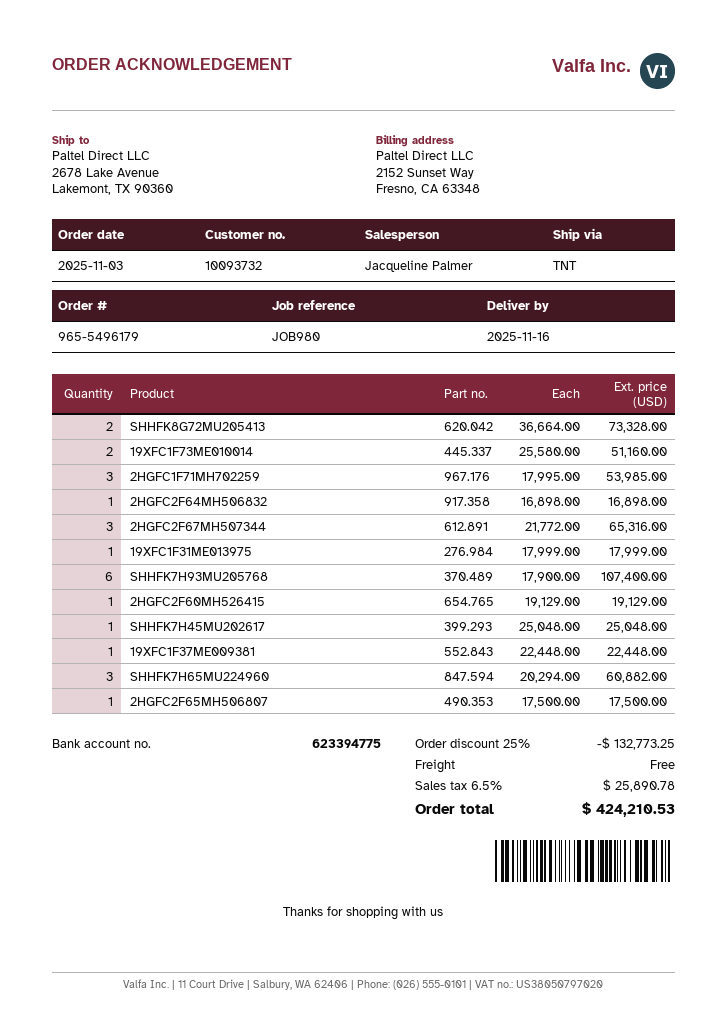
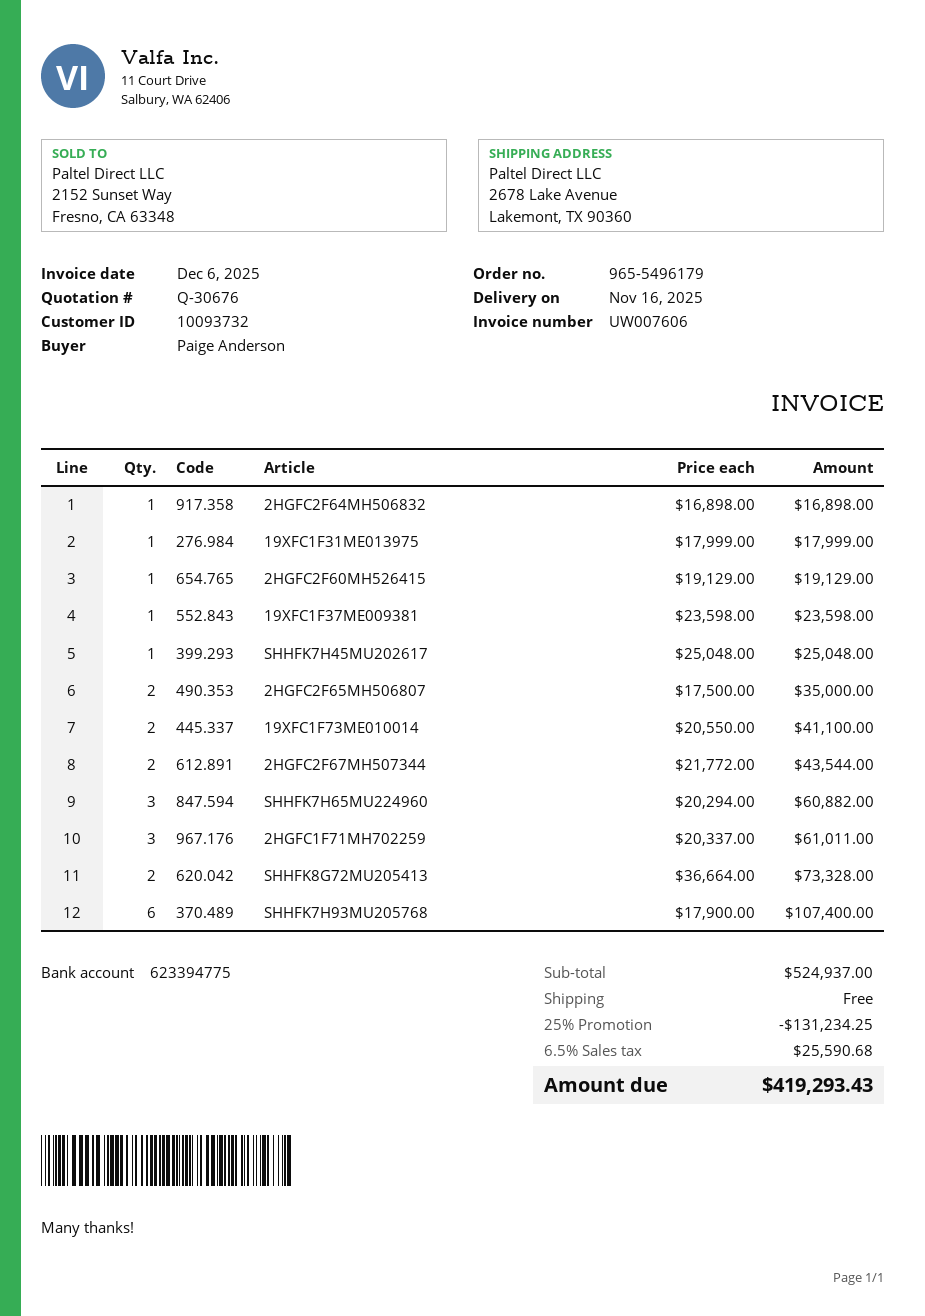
19XFC1F73ME010014: 2 x 25580.00 = 51160.00 -> 2 x 20550.00 = 41100.00
2HGFC1F71MH702259: 3 x 17995.00 = 53985.00 -> 3 x 20337.00 = 61011.00
2HGFC2F67MH507344: 3 x 21772.00 = 65316.00 -> 2 x 21772.00 = 43544.00
19XFC1F37ME009381: 1 x 22448.00 = 22448.00 -> 1 x 23598.00 = 23598.00
2HGFC2F65MH506807: 1 x 17500.00 = 17500.00 -> 2 x 17500.00 = 35000.00
discount: 25% = 132773.25 -> 25% = 131234.25
tax: 6.5% = 25890.78 -> 6.5% = 25590.68
total: 424210.53 -> 419293.43

